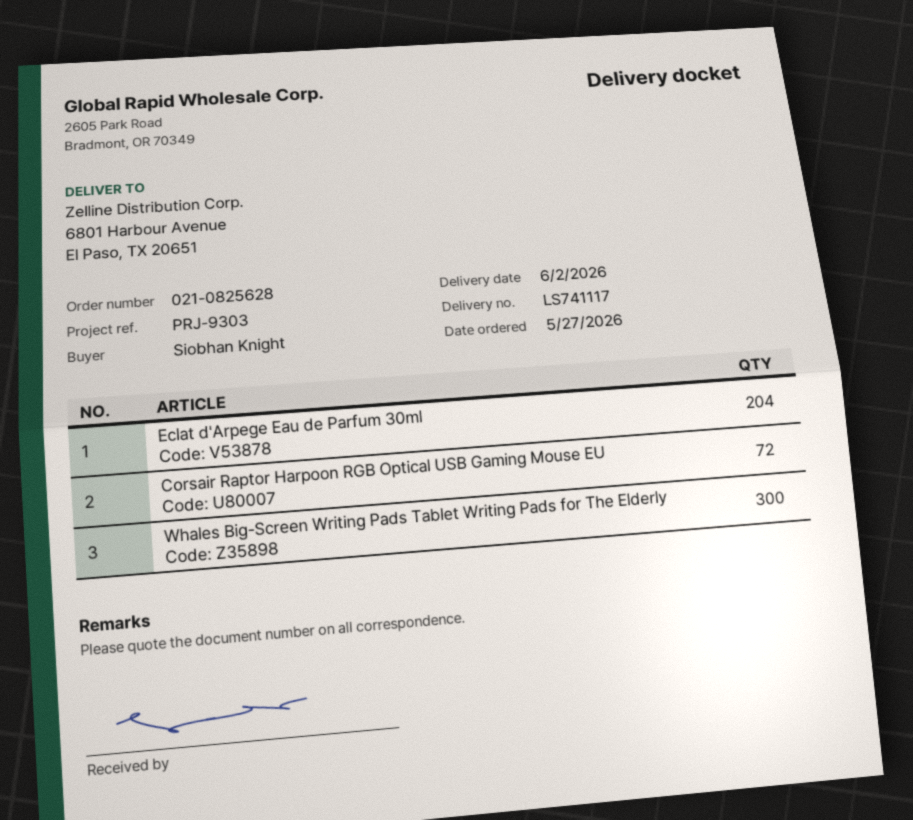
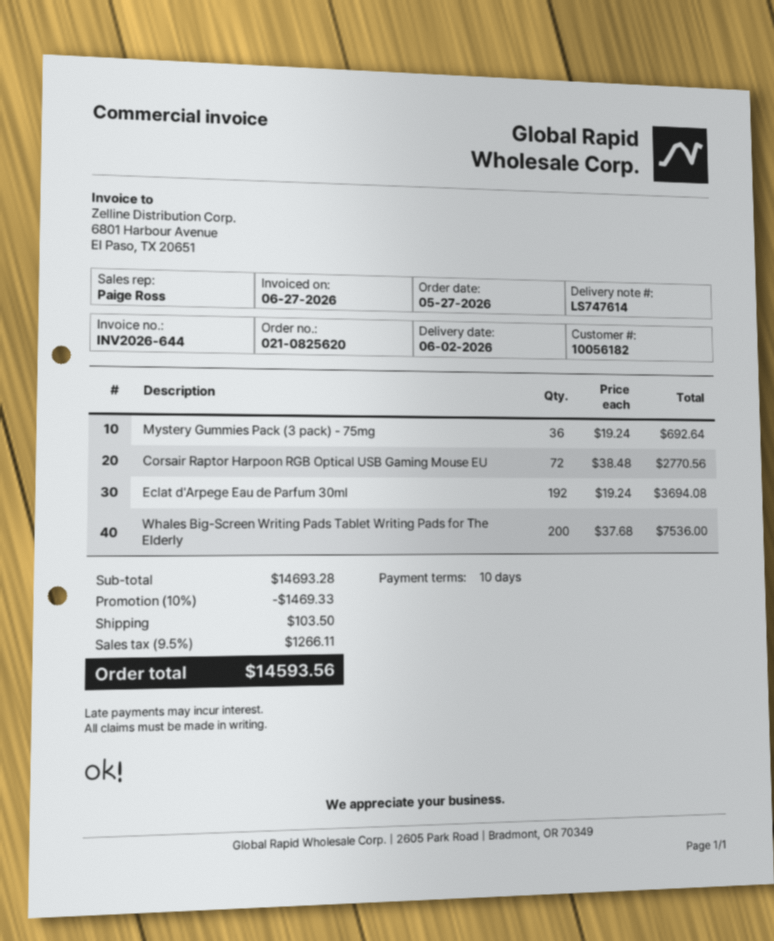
order number: 021-0825628 -> 021-0825620
delivery note number: LS741117 -> LS747614
Eclat d'Arpege Eau de Parfum 30ml: 204 -> 192
Whales Big-Screen Writing Pads Tablet Writing Pads for The Elderly: 300 -> 200
Mystery Gummies Pack (3 pack) - 75mg: none -> 36

